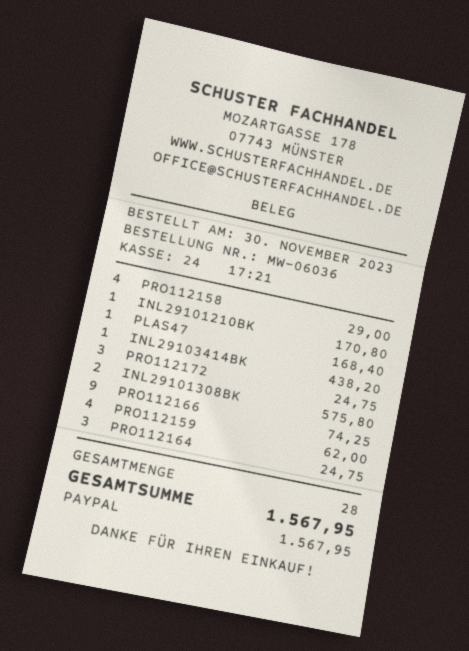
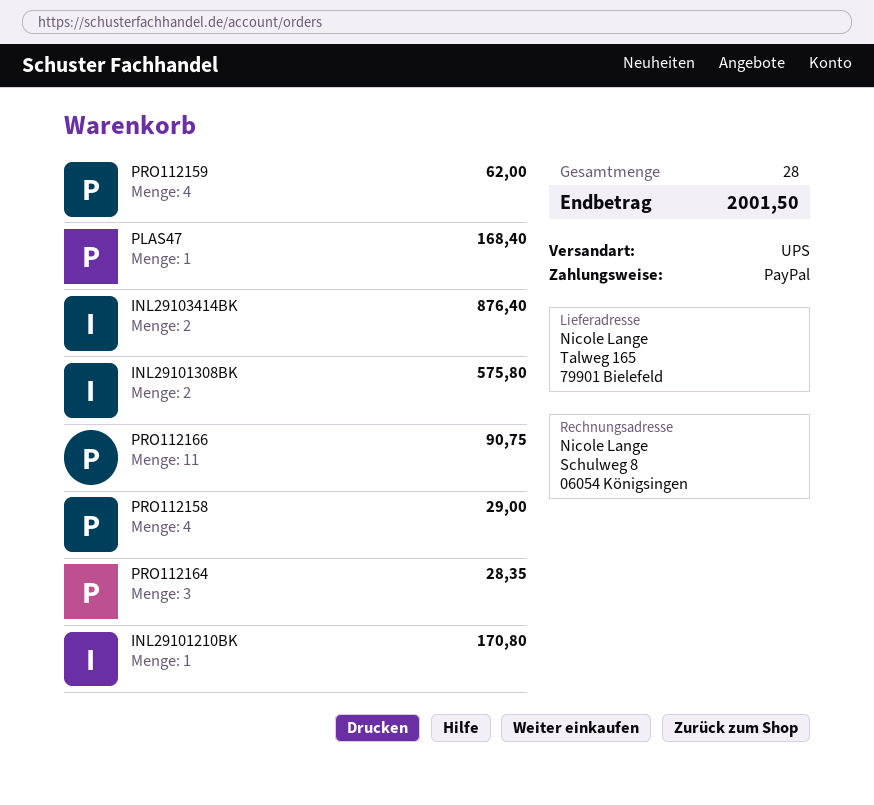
INL29103414BK: 1 for 438.20 -> 2 for 876.40
PRO112172: 3 for 24.75 -> none
PRO112166: 9 for 74.25 -> 11 for 90.75
PRO112164: 3 for 24.75 -> 3 for 28.35
total: 1567.95 -> 2001.50

